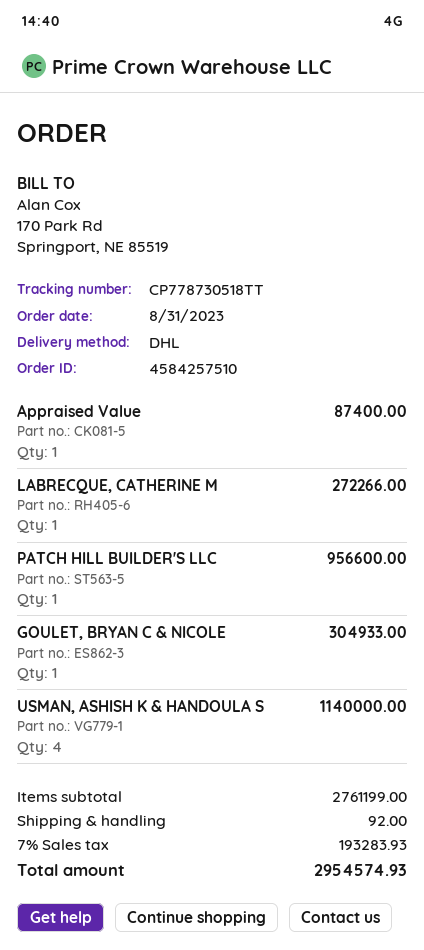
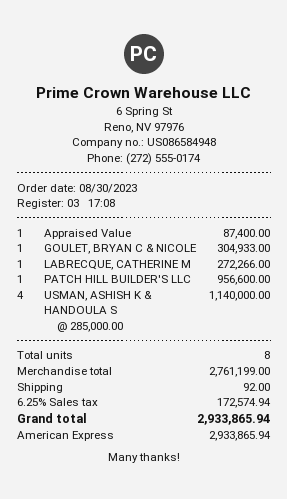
order date: 2023-08-31 -> 2023-08-30
tax: 7% = 193283.93 -> 6.25% = 172574.94
total: 2954574.93 -> 2933865.94

